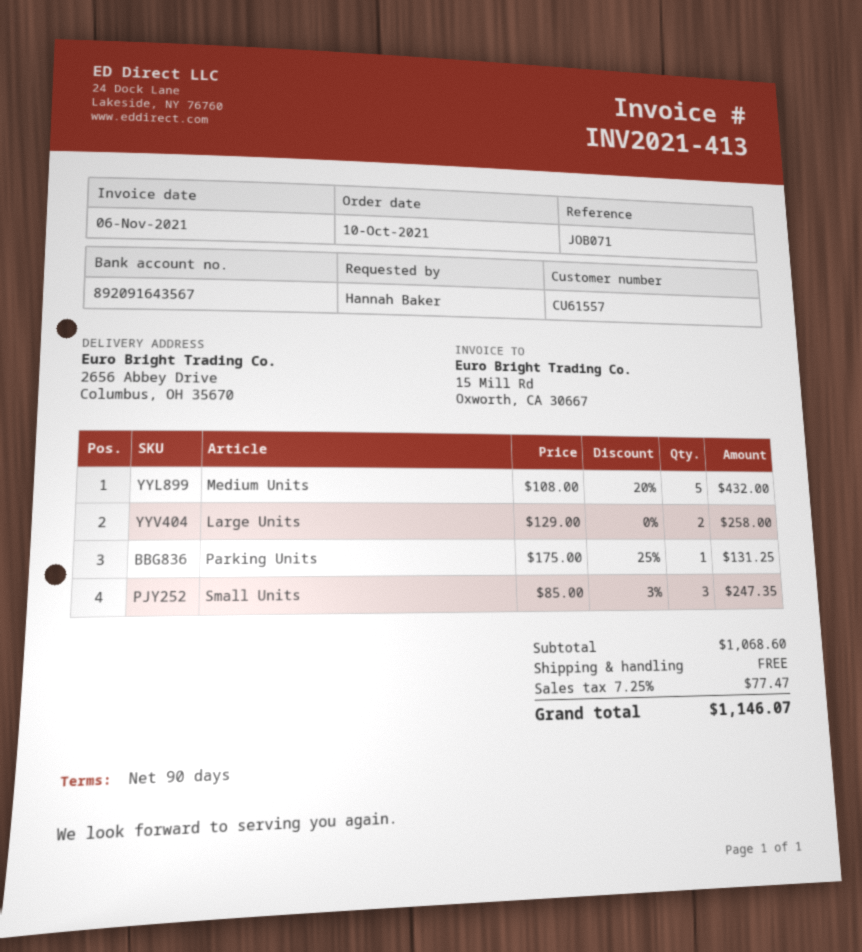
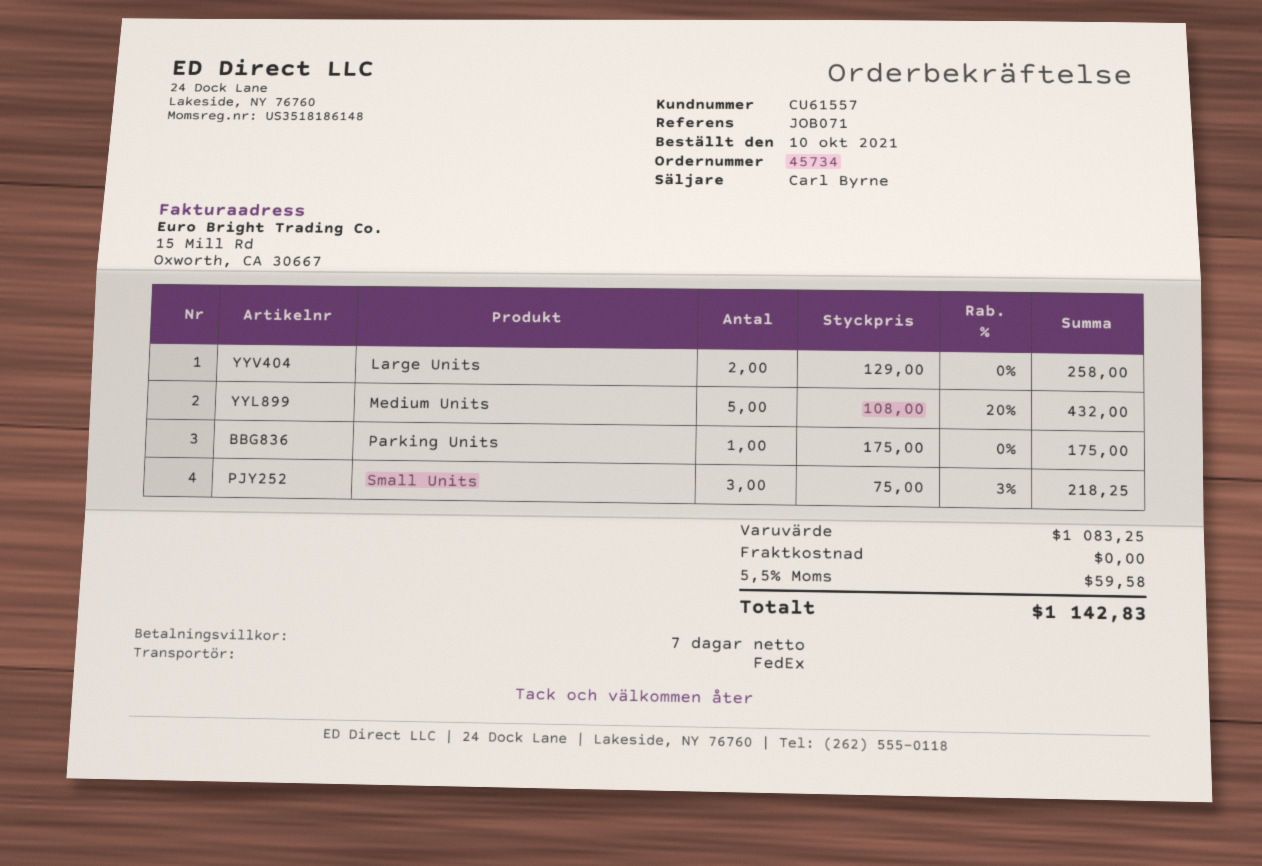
payment terms: 90 days -> 7 days
Parking Units: 1 x 175.00 - 25% = 131.25 -> 1 x 175.00 = 175.00
Small Units: 3 x 85.00 - 3% = 247.35 -> 3 x 75.00 - 3% = 218.25
subtotal: 1068.60 -> 1083.25
tax: 7.25% = 77.47 -> 5.5% = 59.58
total: 1146.07 -> 1142.83

